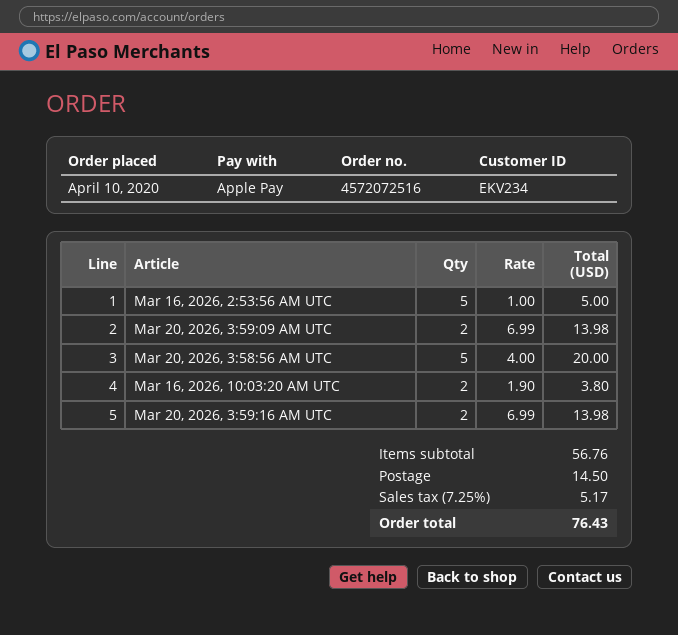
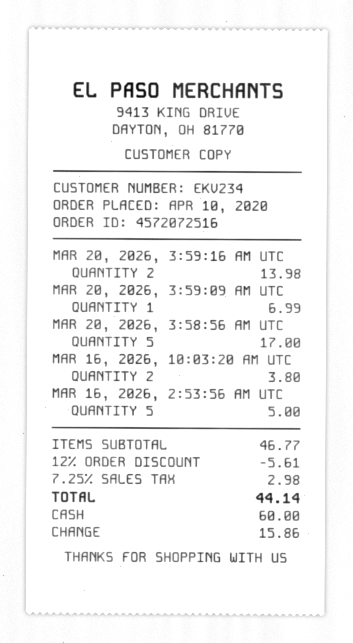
payment method: Apple Pay -> cash
Mar 20, 2026, 3:59:09 AM UTC: 2 for 13.98 -> 1 for 6.99
Mar 20, 2026, 3:58:56 AM UTC: 5 for 20.00 -> 5 for 17.00
subtotal: 56.76 -> 46.77
discount: none -> 12% = 5.61
shipping: 14.50 -> none
tax: 7.25% = 5.17 -> 7.25% = 2.98
total: 76.43 -> 44.14

